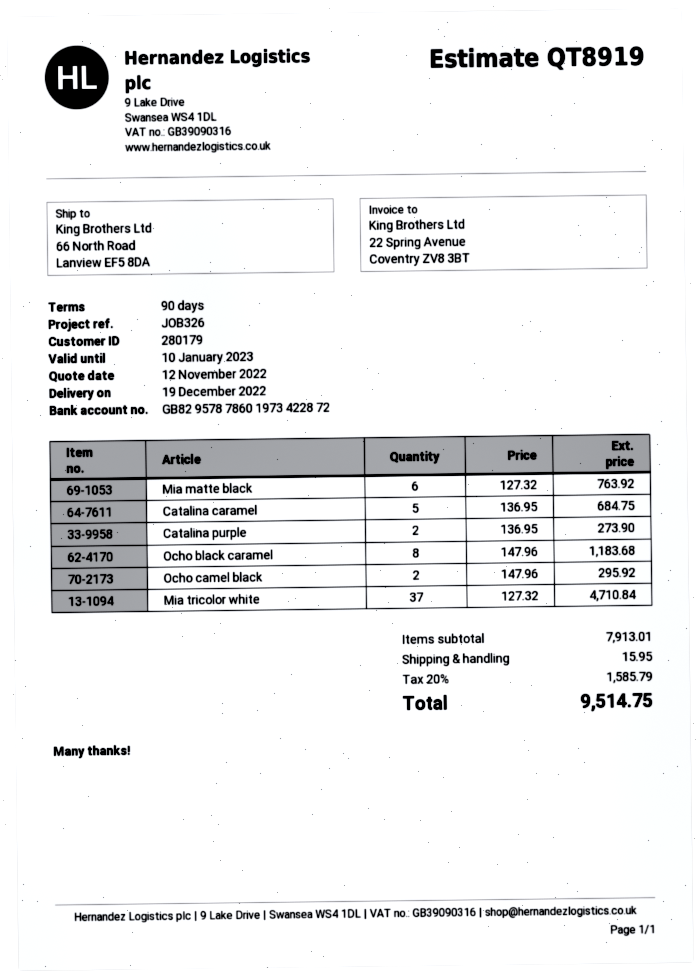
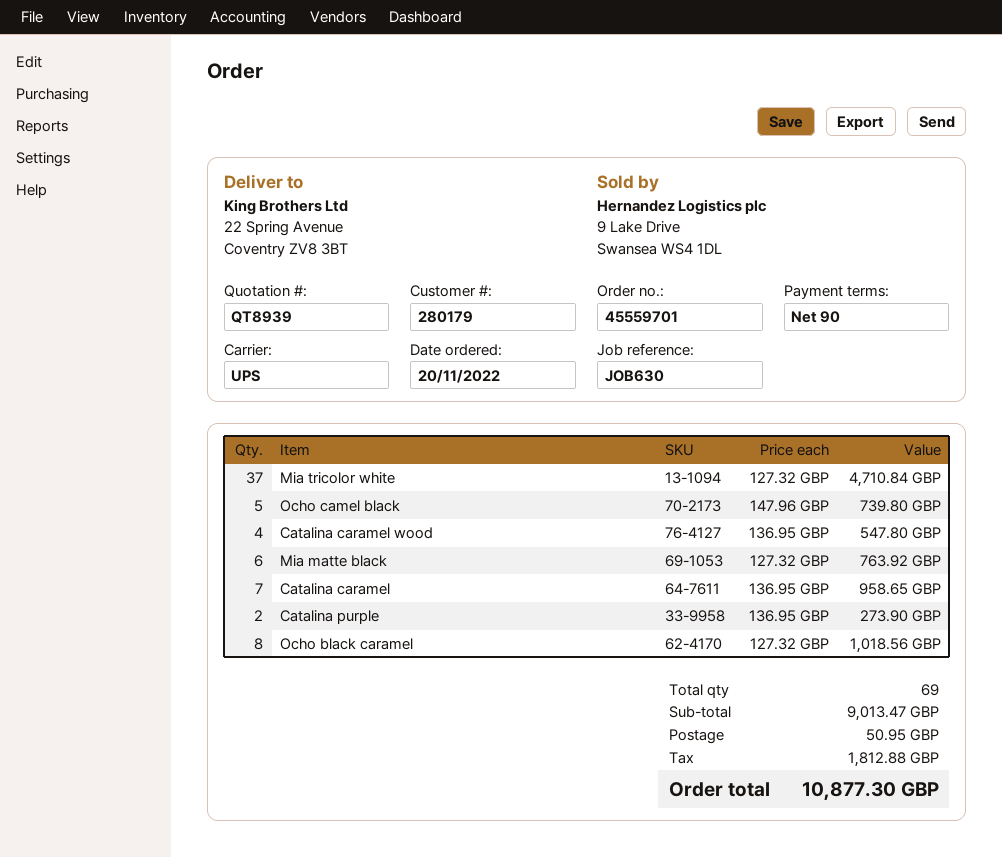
quote number: QT8919 -> QT8939
reference: JOB326 -> JOB630
ship to: 66 North Road, Lanview EF5 8DA -> 22 Spring Avenue, Coventry ZV8 3BT
Catalina caramel: 5 x 136.95 = 684.75 -> 7 x 136.95 = 958.65
Ocho black caramel: 8 x 147.96 = 1183.68 -> 8 x 127.32 = 1018.56
Ocho camel black: 2 x 147.96 = 295.92 -> 5 x 147.96 = 739.80
Catalina caramel wood: none -> 4 x 136.95 = 547.80
subtotal: 7913.01 -> 9013.47
shipping: 15.95 -> 50.95
tax: 1585.79 -> 1812.88
total: 9514.75 -> 10877.30

